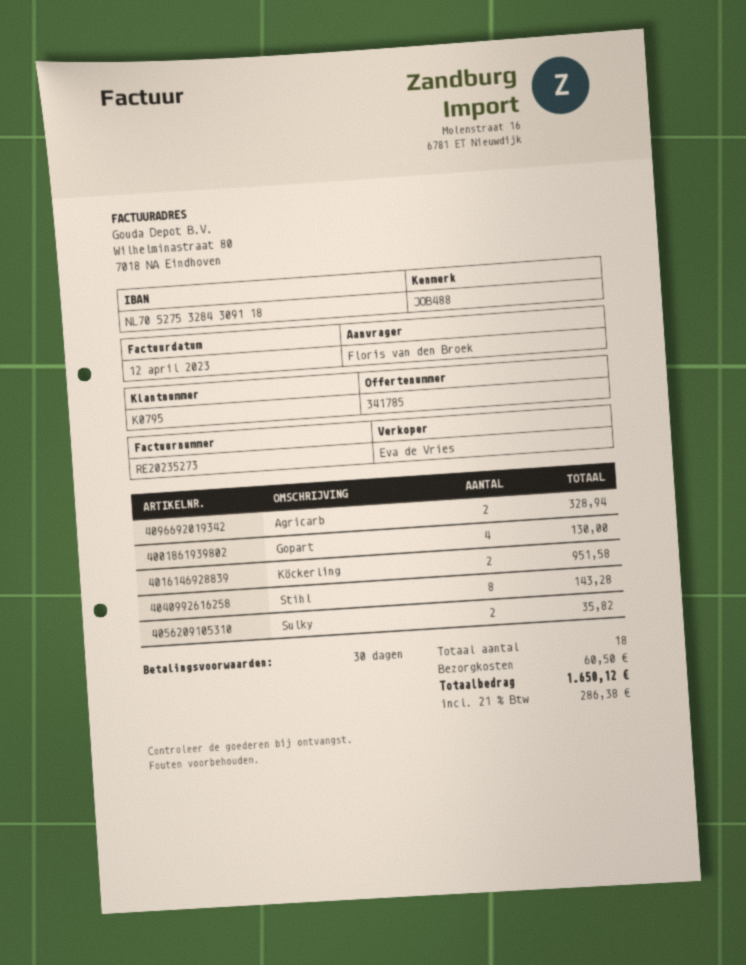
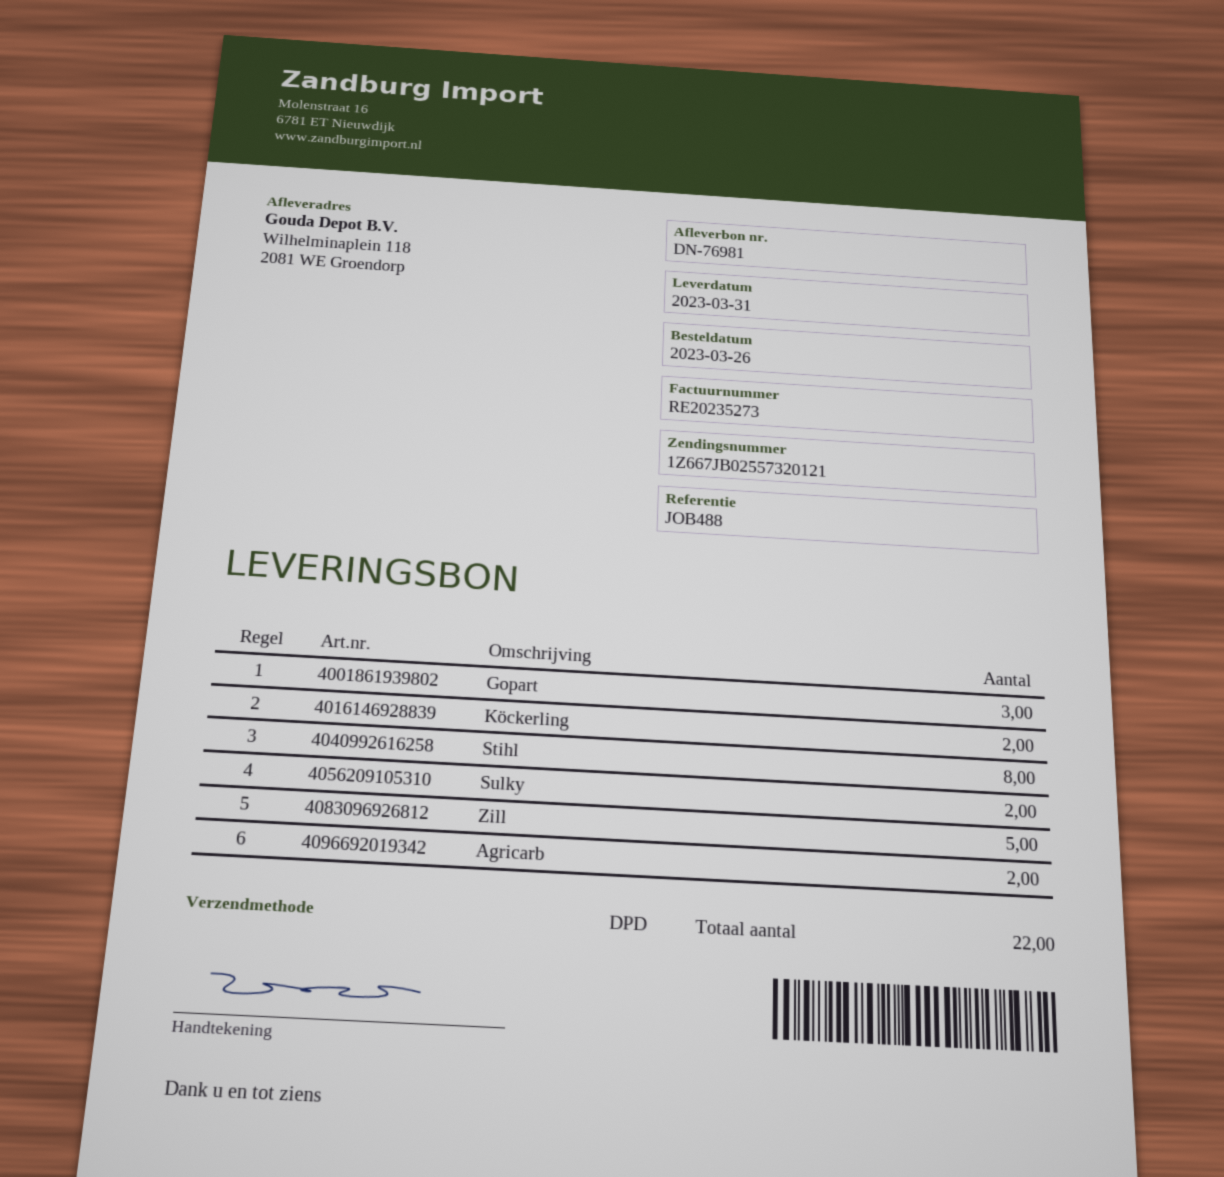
Gopart: 4 -> 3
Zill: none -> 5
total quantity: 18 -> 22

